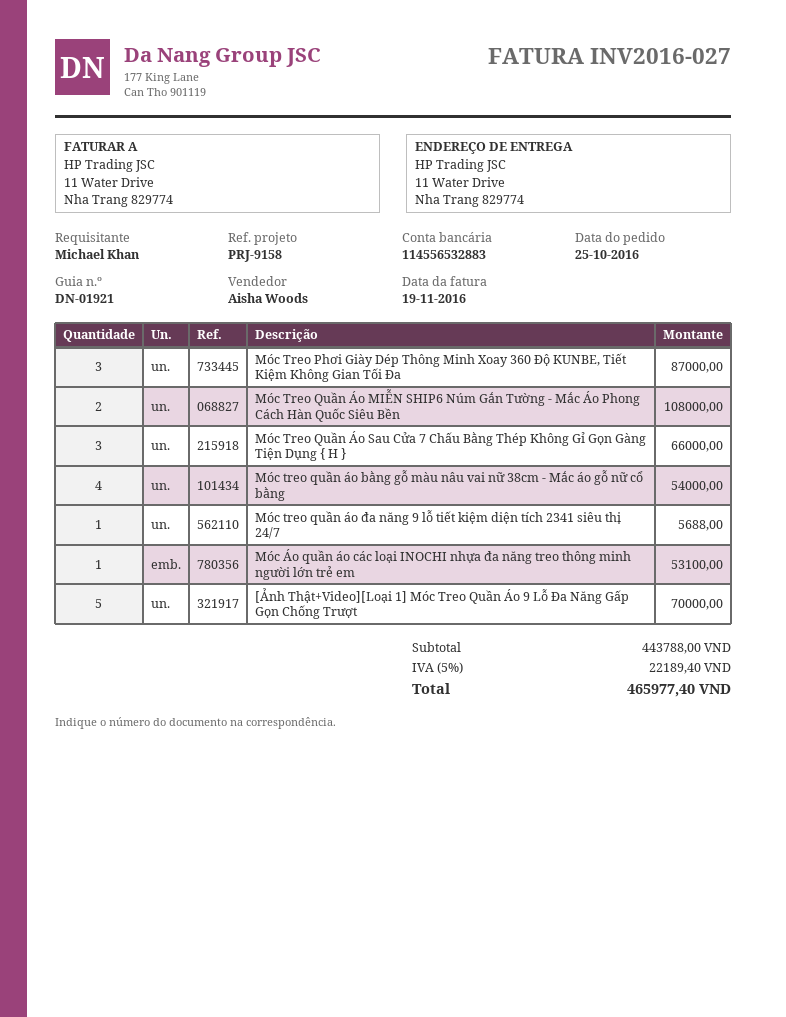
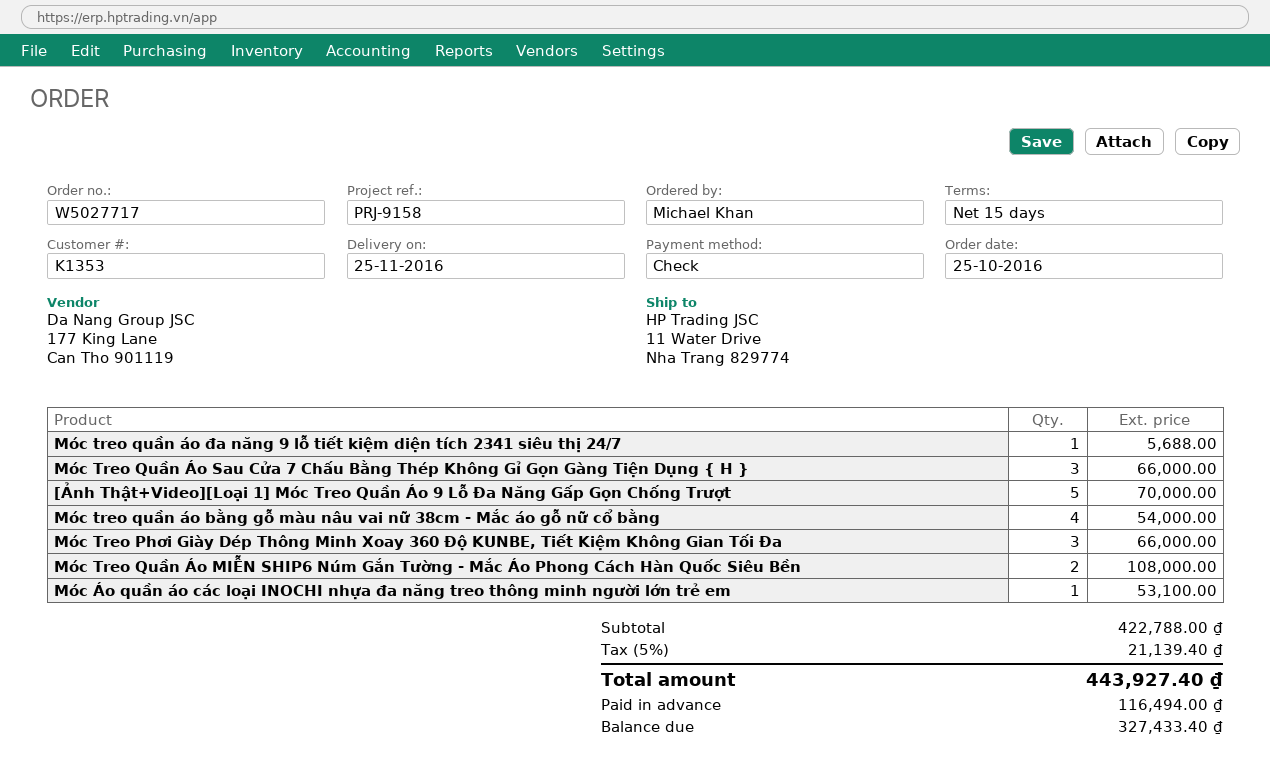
Móc Treo Phơi Giày Dép Thông Minh Xoay 360 Độ KUNBE, Tiết Kiệm Không Gian Tối Đa: 3 for 87000.00 -> 3 for 66000.00
subtotal: 443788.00 -> 422788.00
tax: 5% = 22189.40 -> 5% = 21139.40
total: 465977.40 -> 443927.40

